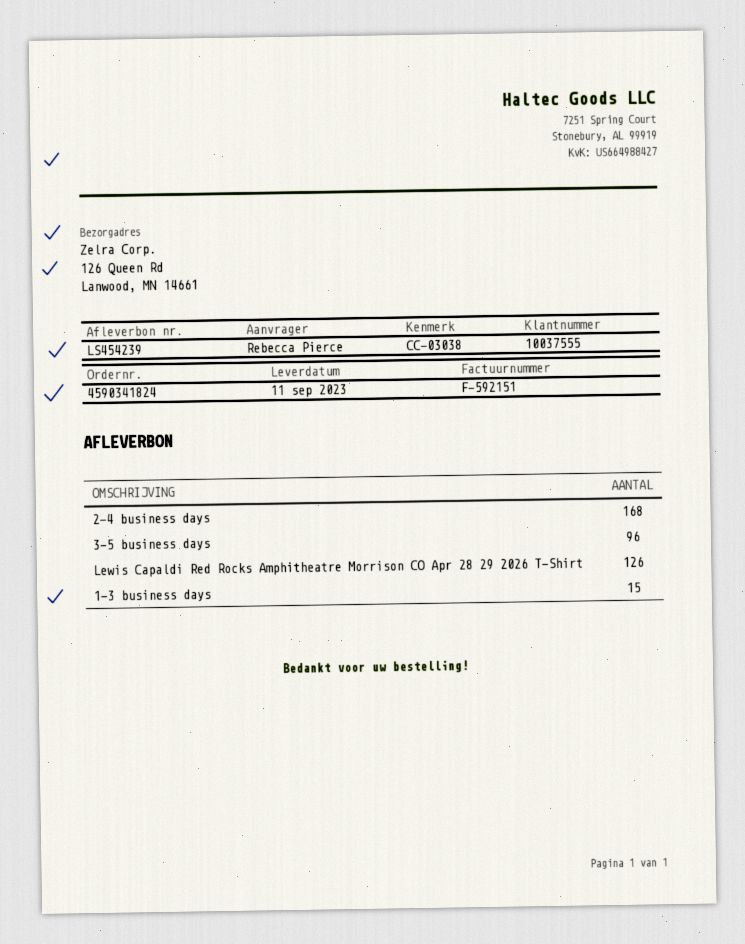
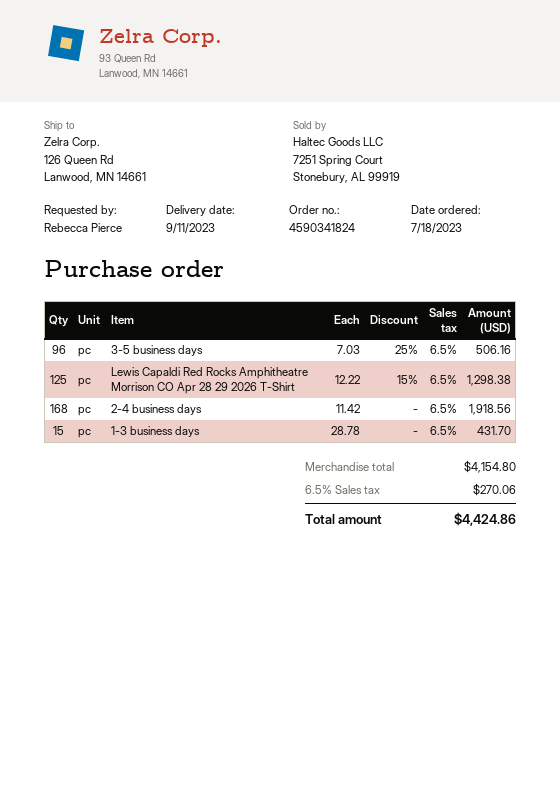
Lewis Capaldi Red Rocks Amphitheatre Morrison CO Apr 28 29 2026 T-Shirt: 126 -> 125

